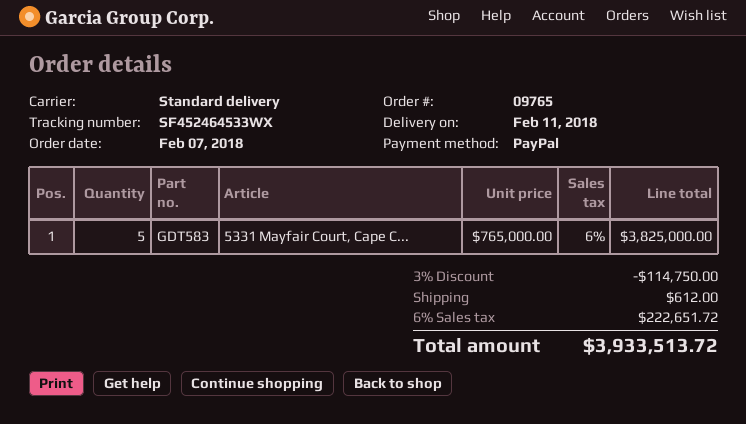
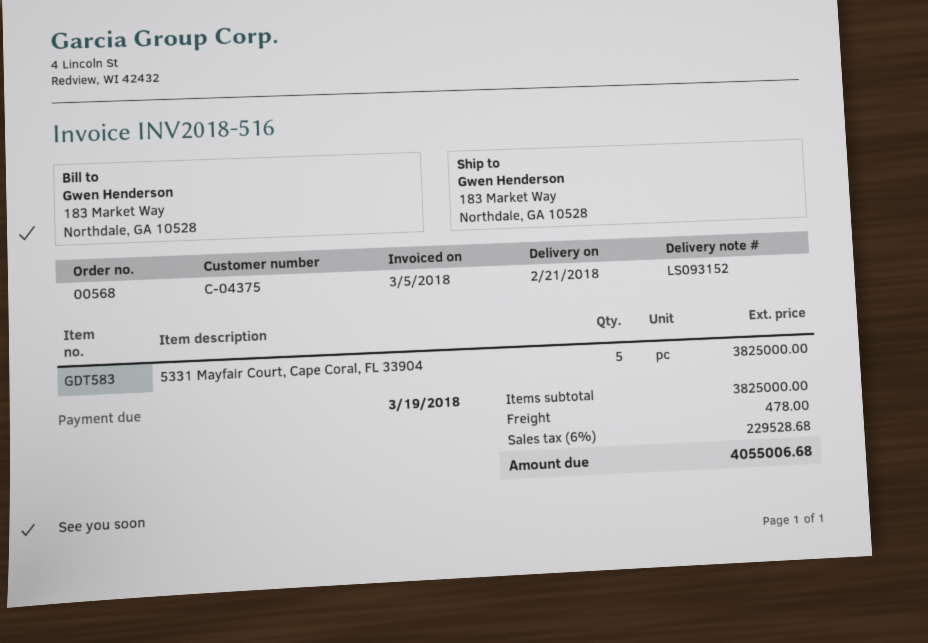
order number: 09765 -> 00568
delivery date: 2018-02-11 -> 2018-02-21
discount: 3% = 114750.00 -> none
shipping: 612.00 -> 478.00
tax: 6% = 222651.72 -> 6% = 229528.68
total: 3933513.72 -> 4055006.68

